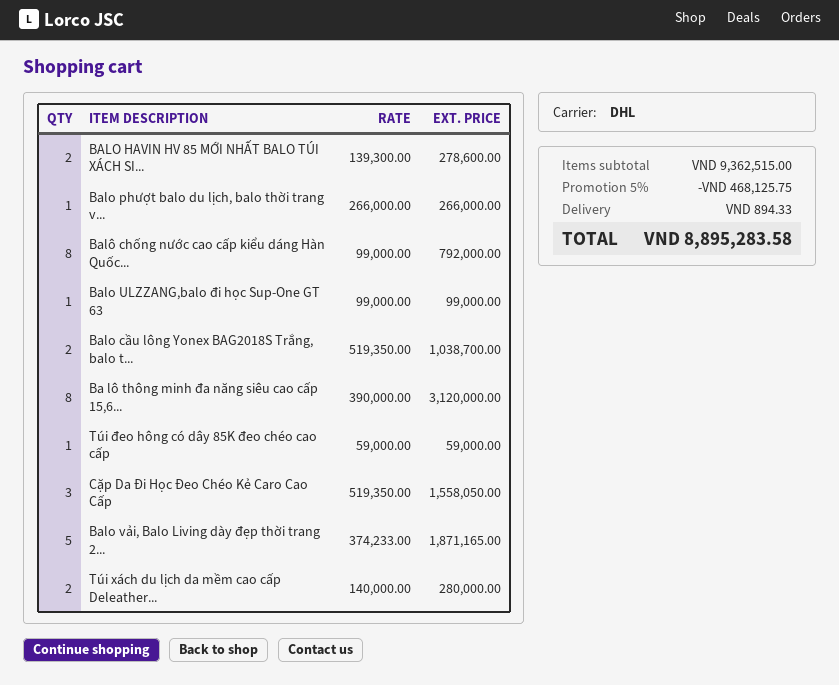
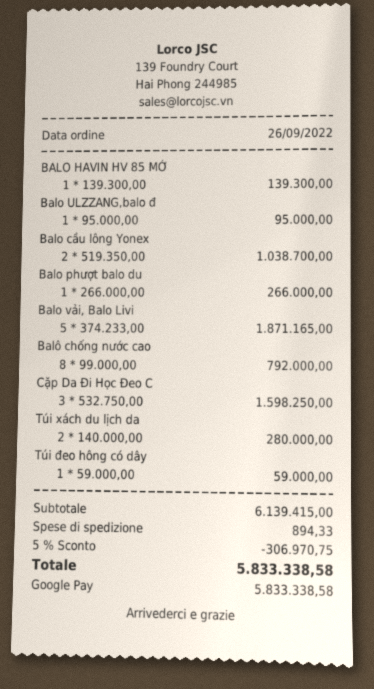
BALO HAVIN HV 85 MỚI NHẤT BALO TÚI XÁCH SI...: 2 x 139300.00 = 278600.00 -> 1 x 139300.00 = 139300.00
Balo ULZZANG,balo đi học Sup-One GT 63: 1 x 99000.00 = 99000.00 -> 1 x 95000.00 = 95000.00
Ba lô thông minh đa năng siêu cao cấp 15,6...: 8 x 390000.00 = 3120000.00 -> none
Cặp Da Đi Học Đeo Chéo Kẻ Caro Cao Cấp: 3 x 519350.00 = 1558050.00 -> 3 x 532750.00 = 1598250.00
subtotal: 9362515.00 -> 6139415.00
discount: 5% = 468125.75 -> 5% = 306970.75
total: 8895283.58 -> 5833338.58

